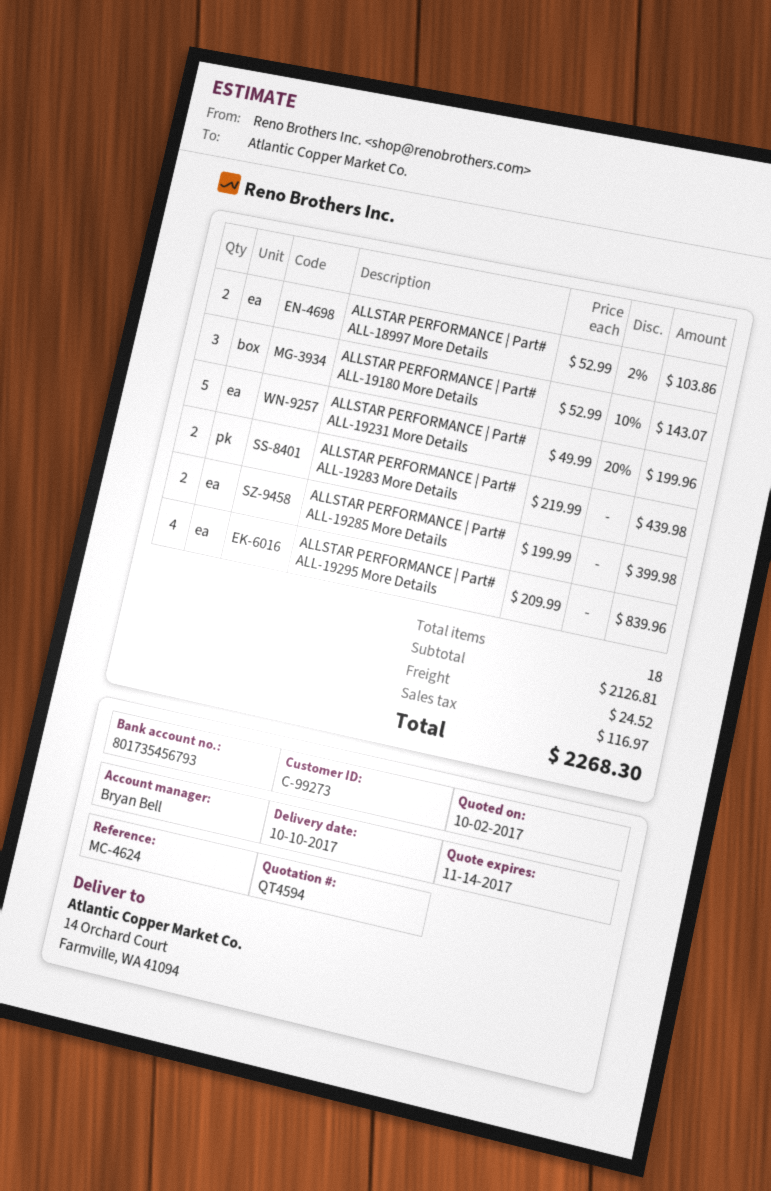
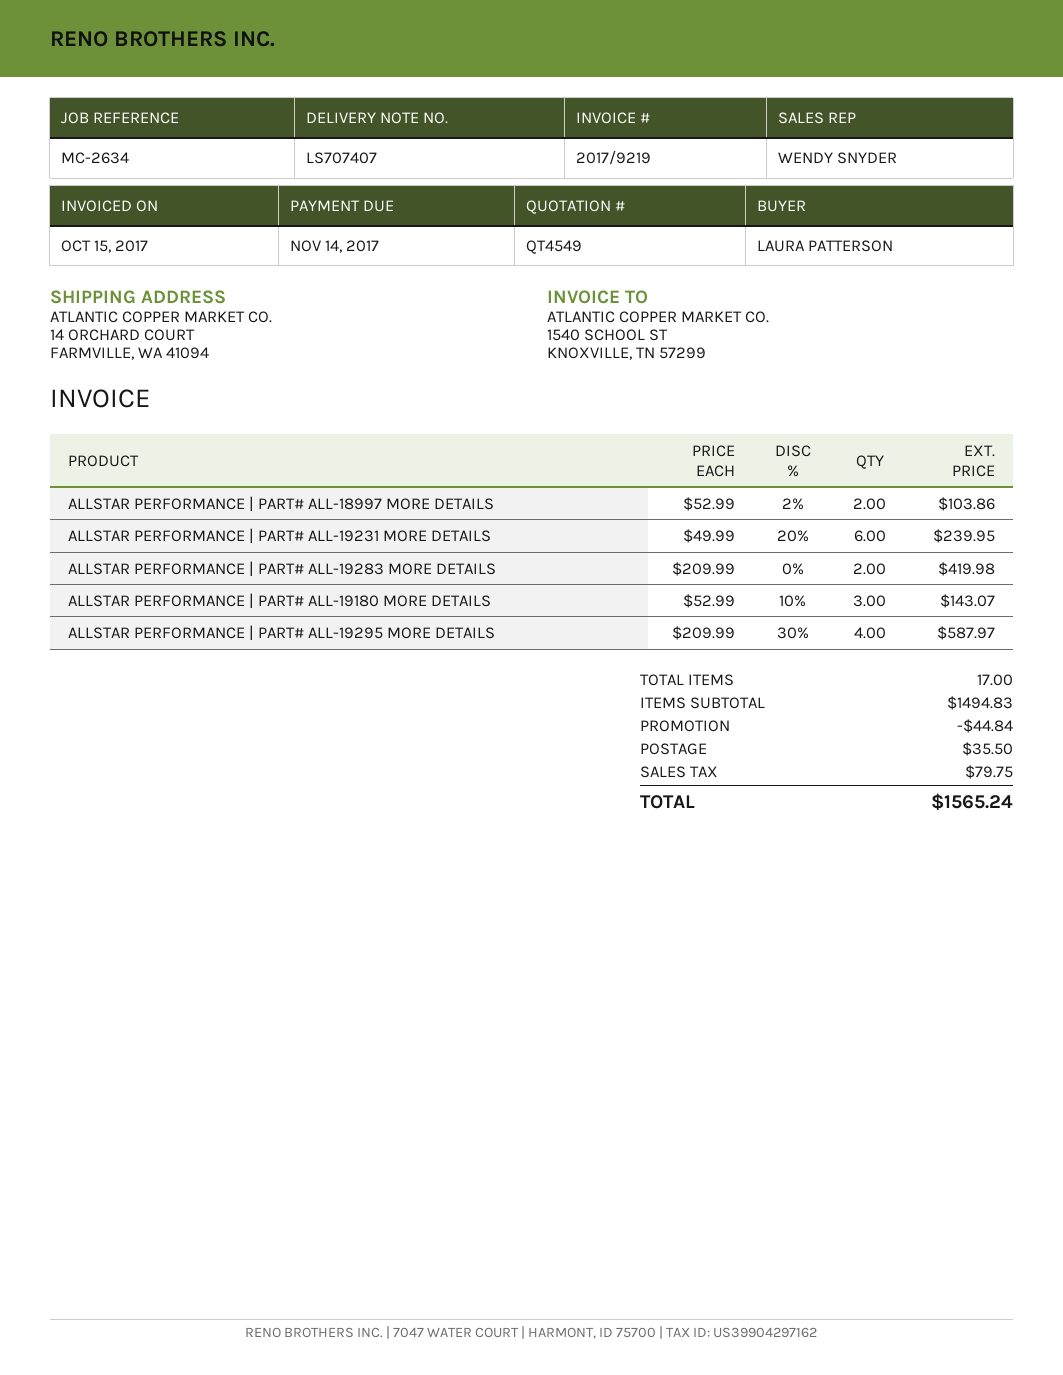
quote number: QT4594 -> QT4549
reference: MC-4624 -> MC-2634
sales rep: Bryan Bell -> WENDY SNYDER
ALLSTAR PERFORMANCE | Part# ALL-19231 More Details: 5 x 49.99 - 20% = 199.96 -> 6 x 49.99 - 20% = 239.95
ALLSTAR PERFORMANCE | Part# ALL-19283 More Details: 2 x 219.99 = 439.98 -> 2 x 209.99 = 419.98
ALLSTAR PERFORMANCE | Part# ALL-19285 More Details: 2 x 199.99 = 399.98 -> none
ALLSTAR PERFORMANCE | Part# ALL-19295 More Details: 4 x 209.99 = 839.96 -> 4 x 209.99 - 30% = 587.97
total quantity: 18 -> 17
subtotal: 2126.81 -> 1494.83
discount: none -> 44.84
shipping: 24.52 -> 35.50
tax: 116.97 -> 79.75
total: 2268.30 -> 1565.24

